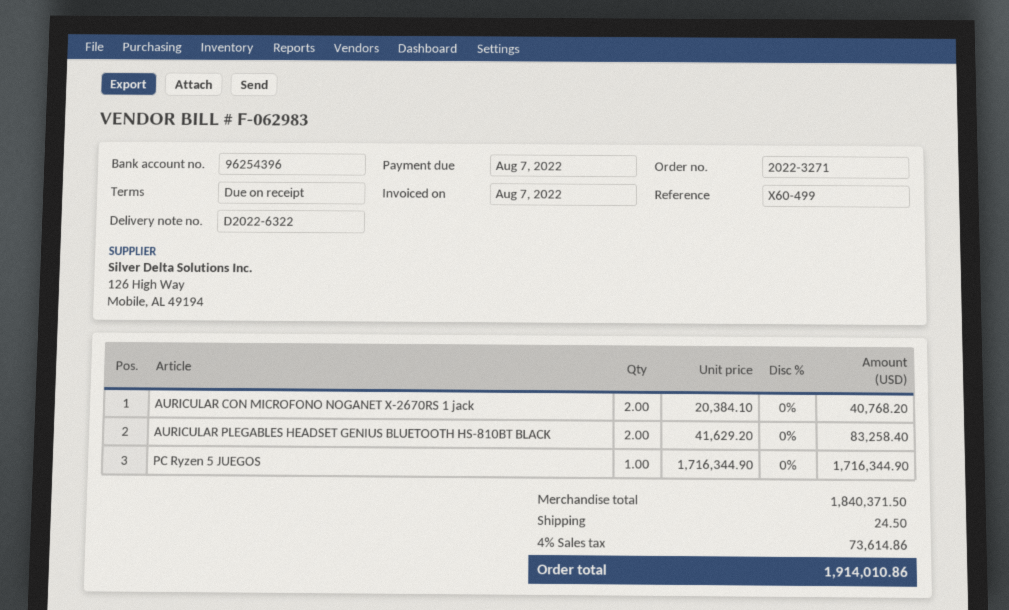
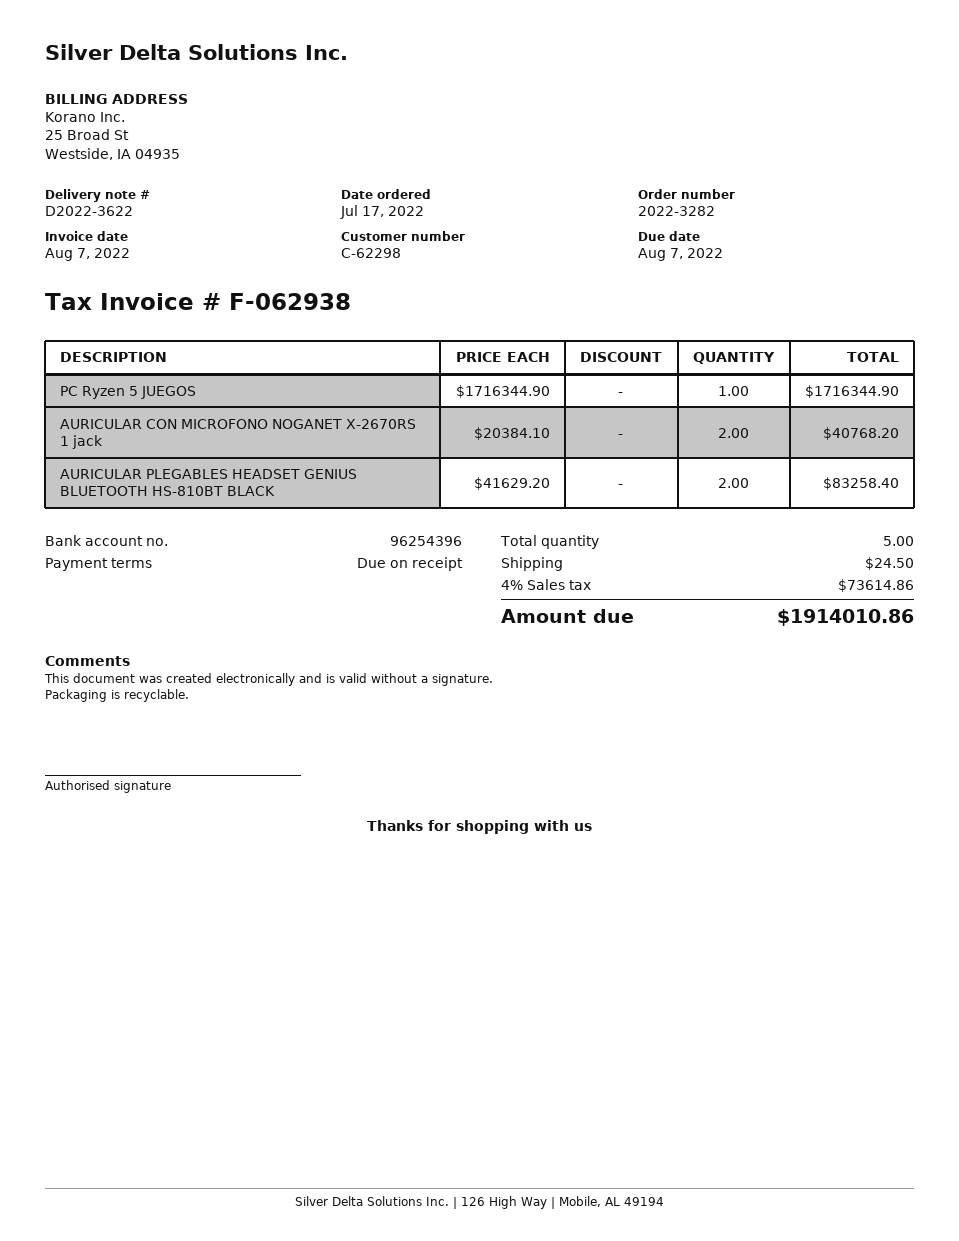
order number: 2022-3271 -> 2022-3282
delivery note number: D2022-6322 -> D2022-3622
invoice number: F-062983 -> F-062938

